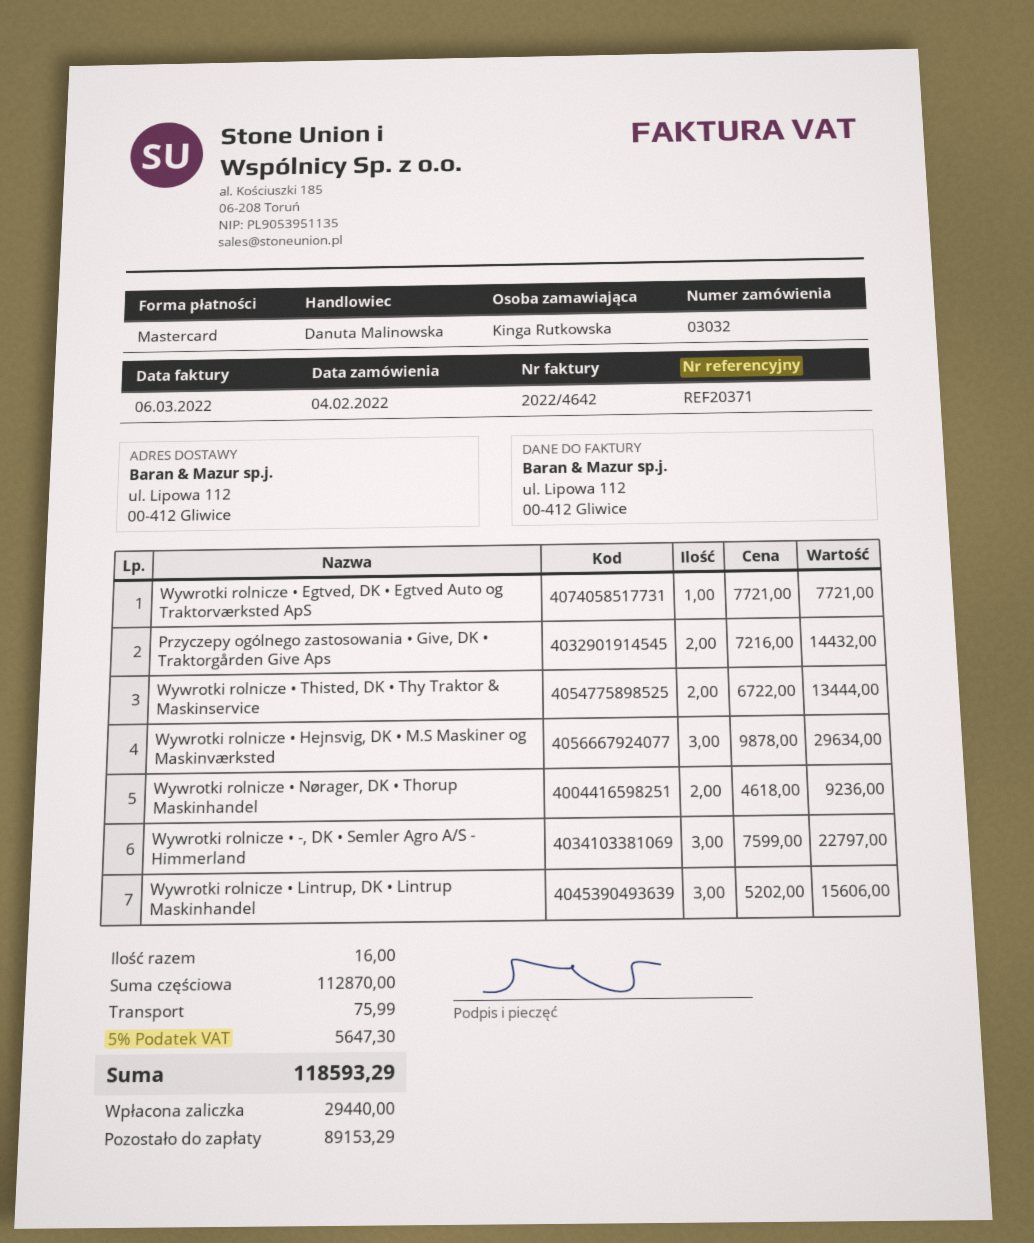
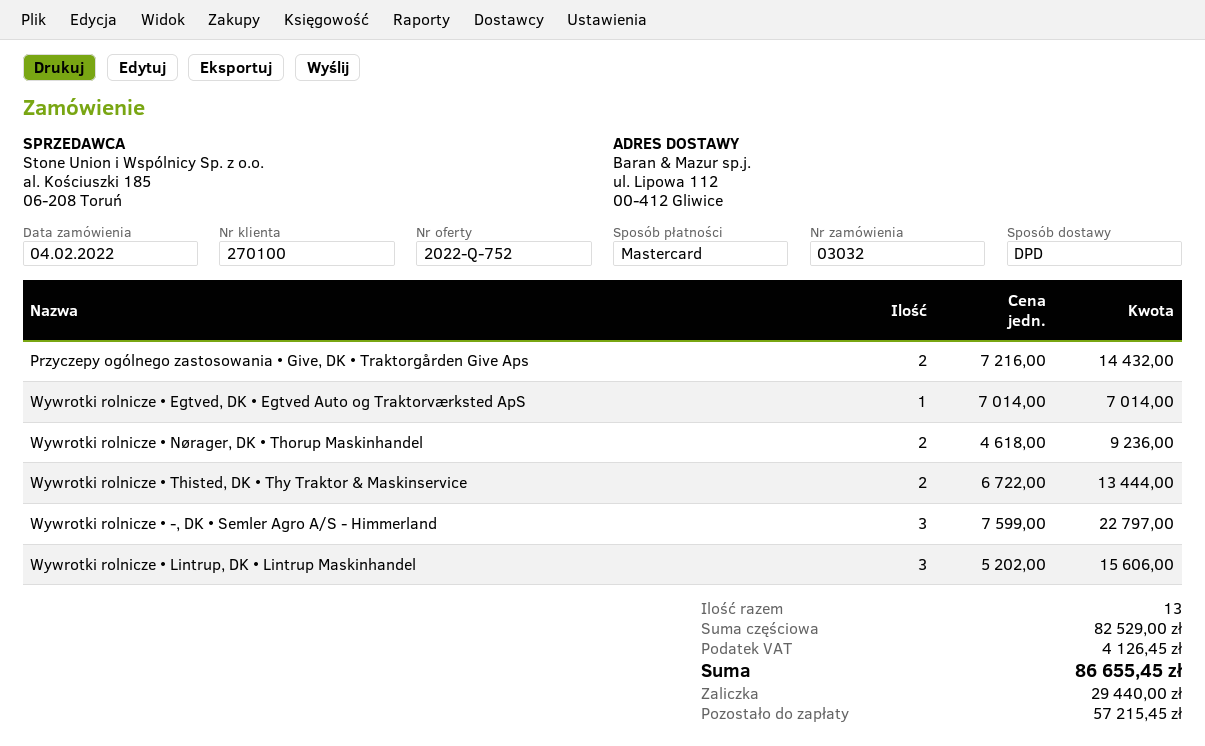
Wywrotki rolnicze • Egtved, DK • Egtved Auto og Traktorværksted ApS: 1 x 7721.00 = 7721.00 -> 1 x 7014.00 = 7014.00
Wywrotki rolnicze • Hejnsvig, DK • M.S Maskiner og Maskinværksted: 3 x 9878.00 = 29634.00 -> none
total quantity: 16 -> 13
subtotal: 112870.00 -> 82529.00
shipping: 75.99 -> none
tax: 5647.30 -> 4126.45
total: 118593.29 -> 86655.45
balance: 89153.29 -> 57215.45

